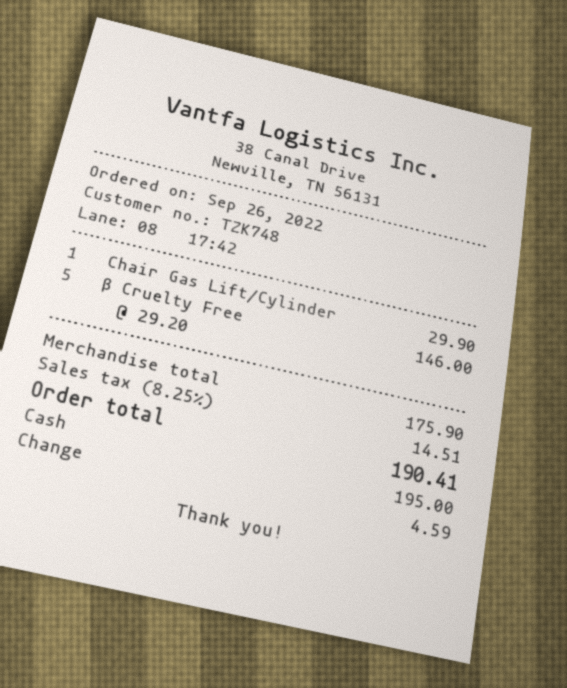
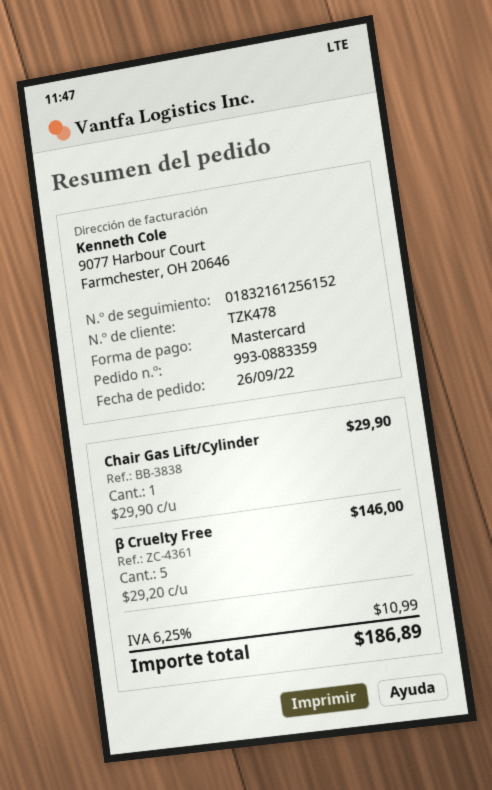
customer number: TZK748 -> TZK478
payment method: cash -> Mastercard
tax: 8.25% = 14.51 -> 6.25% = 10.99
total: 190.41 -> 186.89

